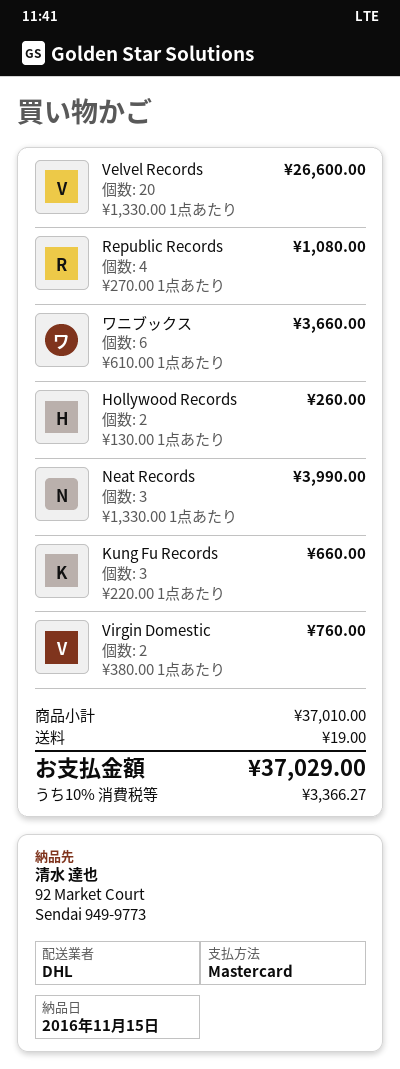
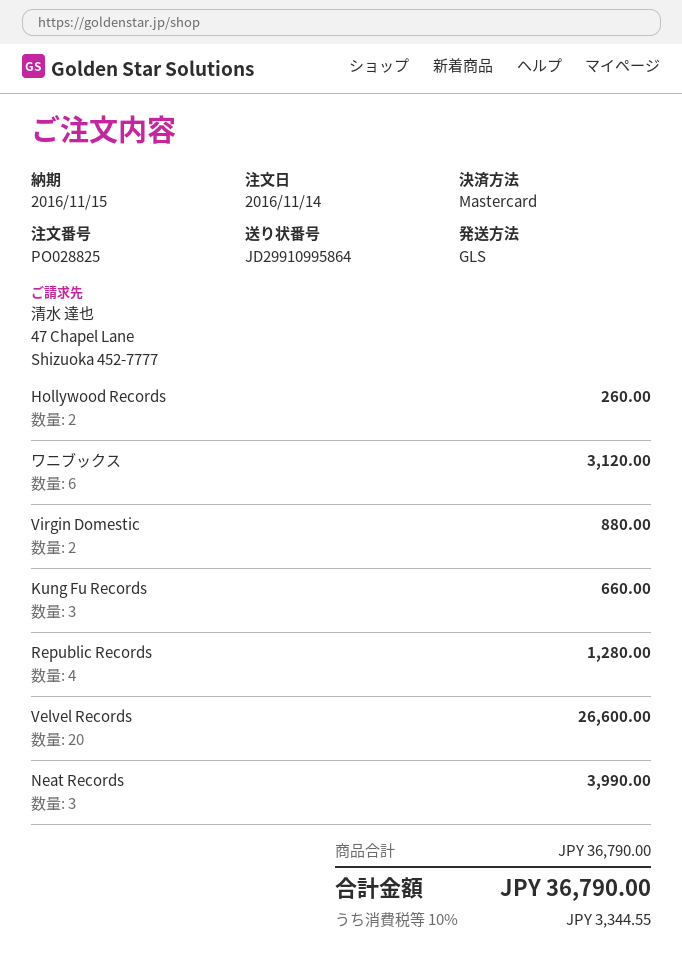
shipping method: DHL -> GLS
Republic Records: 4 for 1080.00 -> 4 for 1280.00
ワニブックス: 6 for 3660.00 -> 6 for 3120.00
Virgin Domestic: 2 for 760.00 -> 2 for 880.00
subtotal: 37010.00 -> 36790.00
shipping: 19.00 -> none
tax: 10% = 3366.27 -> 10% = 3344.55
total: 37029.00 -> 36790.00

